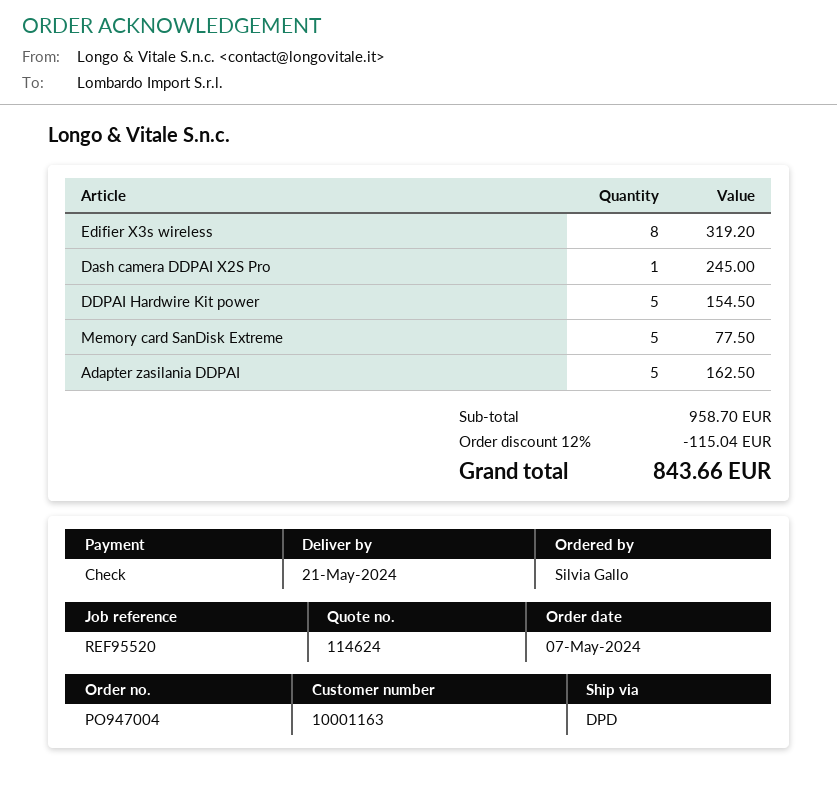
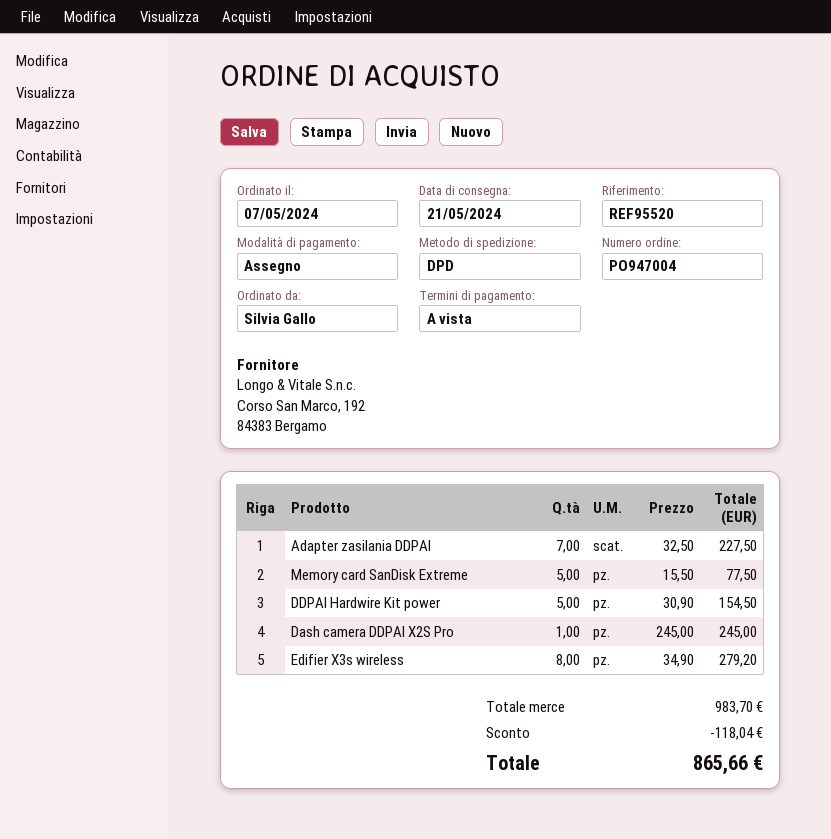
Edifier X3s wireless: 8 for 319.20 -> 8 for 279.20
Adapter zasilania DDPAI: 5 for 162.50 -> 7 for 227.50
subtotal: 958.70 -> 983.70
discount: 115.04 -> 118.04
total: 843.66 -> 865.66

